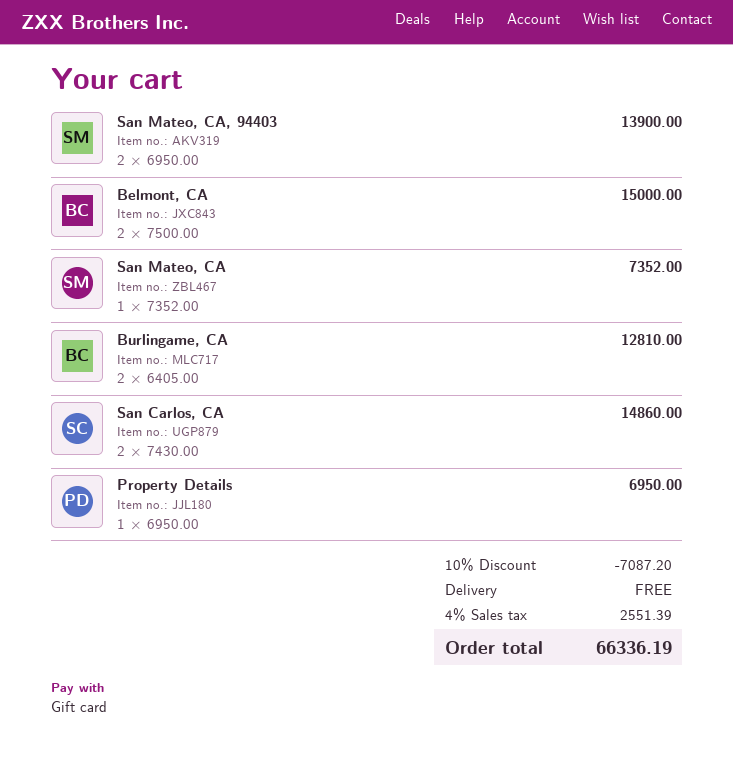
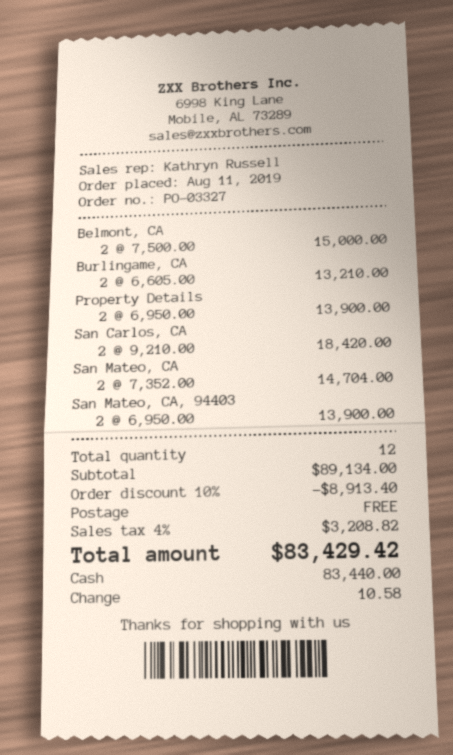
payment method: gift card -> cash
San Mateo, CA: 1 x 7352.00 = 7352.00 -> 2 x 7352.00 = 14704.00
Burlingame, CA: 2 x 6405.00 = 12810.00 -> 2 x 6605.00 = 13210.00
San Carlos, CA: 2 x 7430.00 = 14860.00 -> 2 x 9210.00 = 18420.00
Property Details: 1 x 6950.00 = 6950.00 -> 2 x 6950.00 = 13900.00
discount: 10% = 7087.20 -> 10% = 8913.40
tax: 4% = 2551.39 -> 4% = 3208.82
total: 66336.19 -> 83429.42

